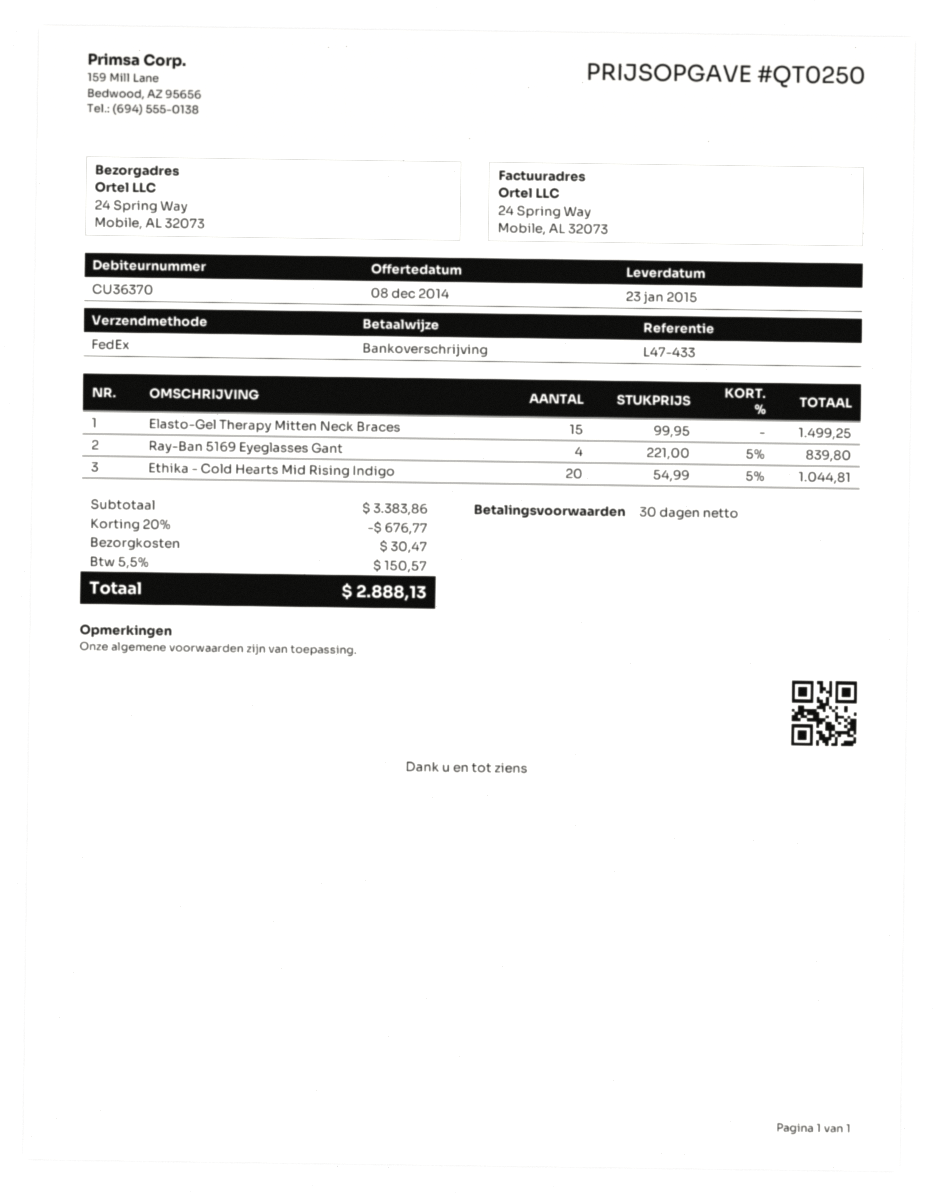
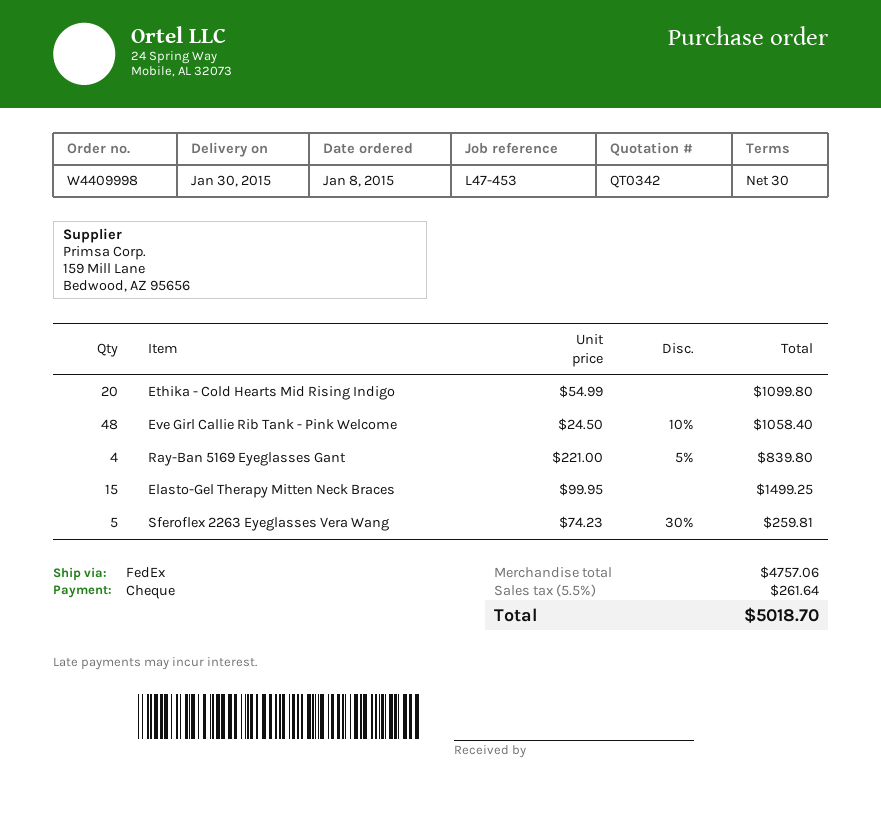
quote number: QT0250 -> QT0342
delivery date: 2015-01-23 -> 2015-01-30
reference: L47-433 -> L47-453
payment method: bank transfer -> cheque
Ethika - Cold Hearts Mid Rising Indigo: 20 x 54.99 - 5% = 1044.81 -> 20 x 54.99 = 1099.80
Eve Girl Callie Rib Tank - Pink Welcome: none -> 48 x 24.50 - 10% = 1058.40
Sferoflex 2263 Eyeglasses Vera Wang: none -> 5 x 74.23 - 30% = 259.81
subtotal: 3383.86 -> 4757.06
discount: 20% = 676.77 -> none
shipping: 30.47 -> none
tax: 5.5% = 150.57 -> 5.5% = 261.64
total: 2888.13 -> 5018.70

